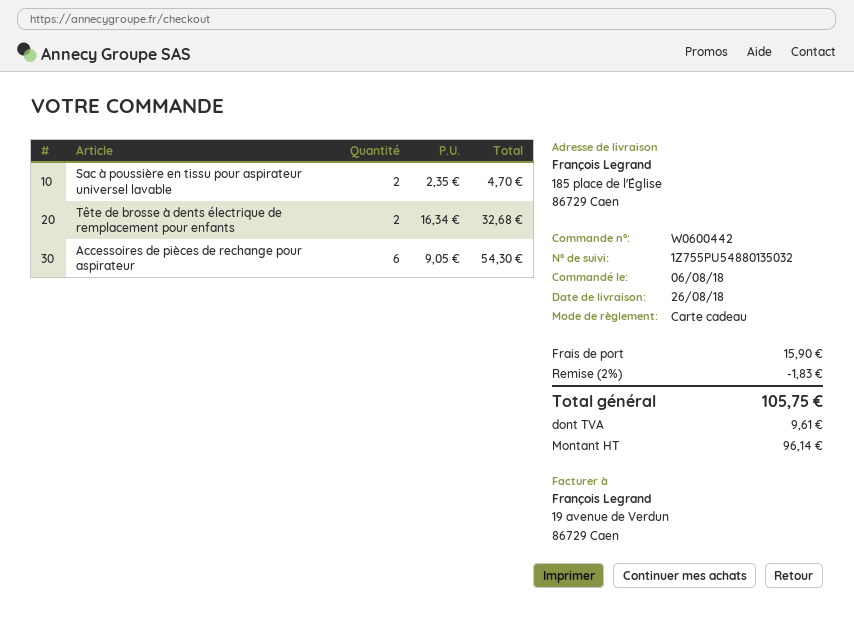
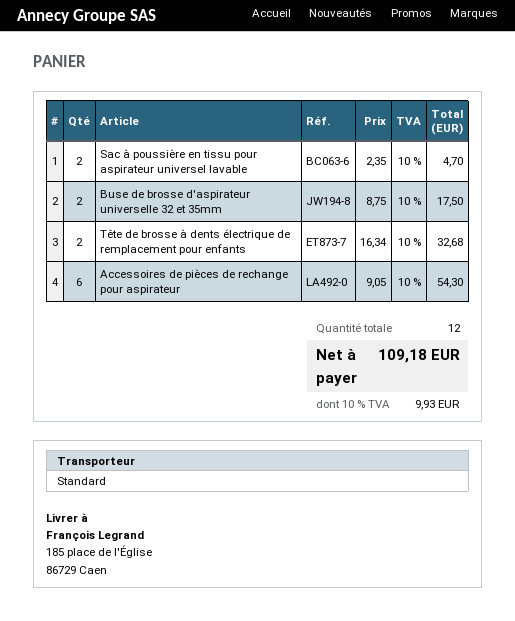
Buse de brosse d'aspirateur universelle 32 et 35mm: none -> 2 x 8.75 = 17.50
discount: 2% = 1.83 -> none
shipping: 15.90 -> none
tax: 9.61 -> 9.93
total: 105.75 -> 109.18

